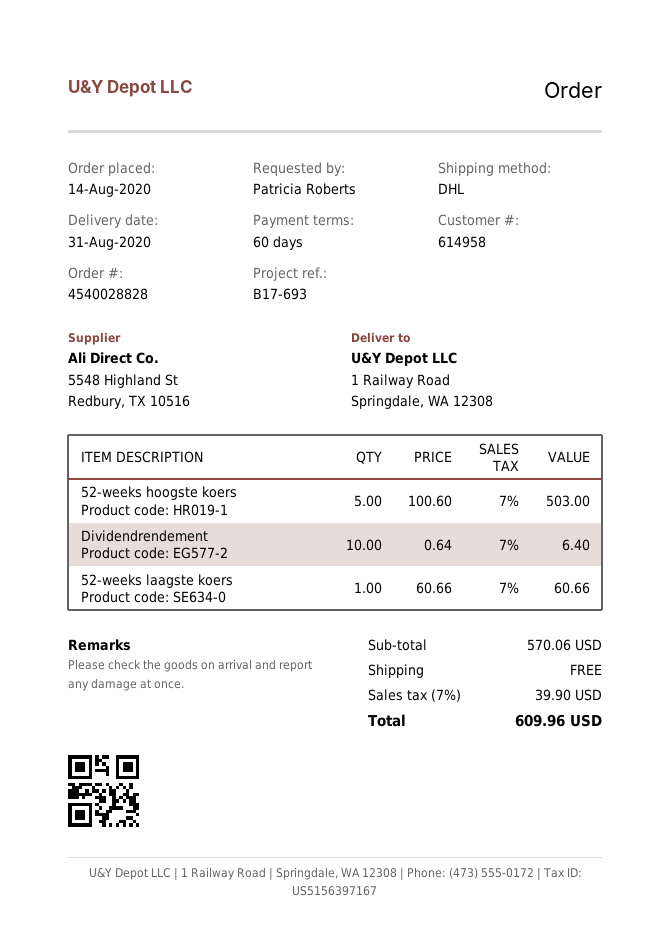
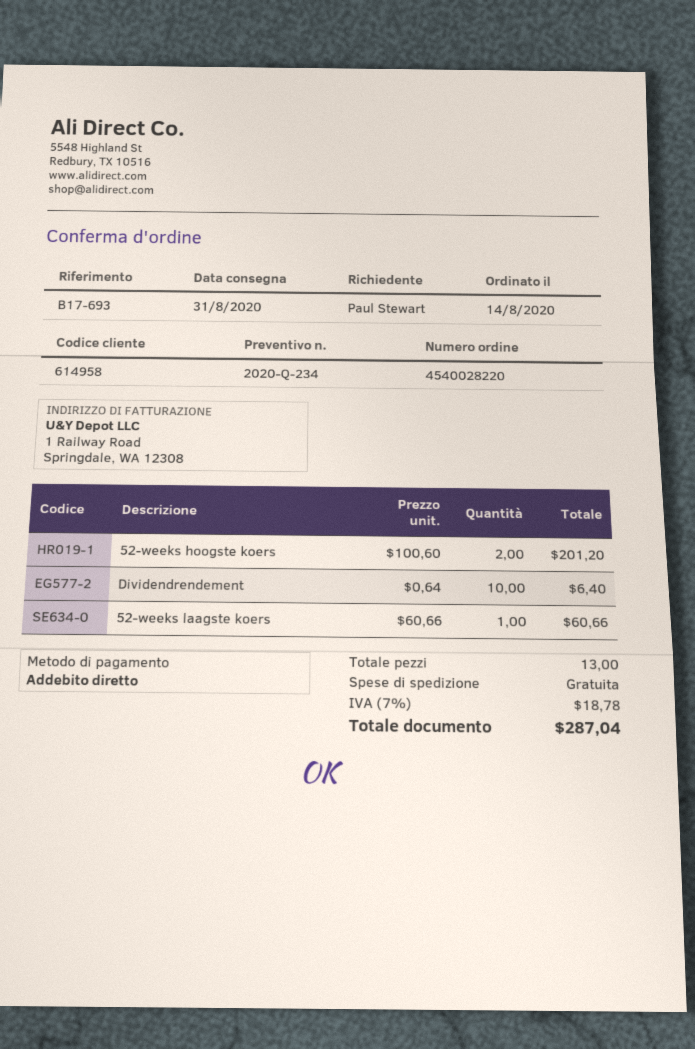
order number: 4540028828 -> 4540028220
ordered by: Patricia Roberts -> Paul Stewart
52-weeks hoogste koers: 5 x 100.60 = 503.00 -> 2 x 100.60 = 201.20
tax: 7% = 39.90 -> 7% = 18.78
total: 609.96 -> 287.04

